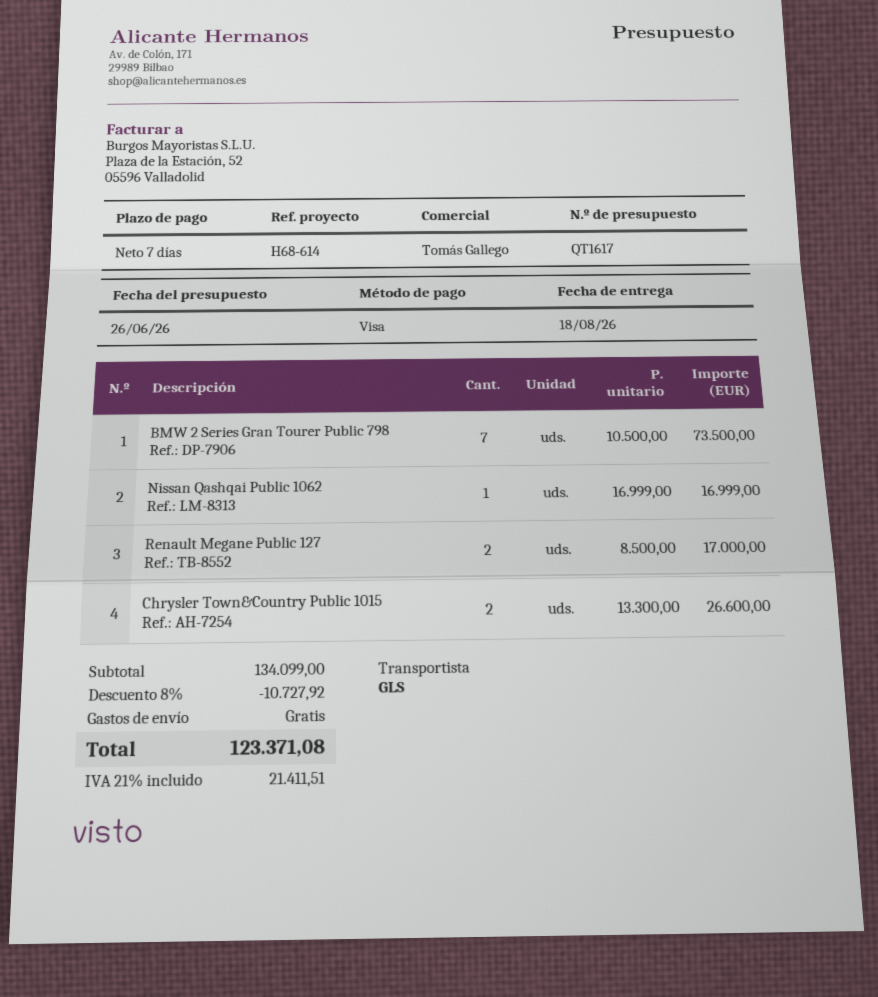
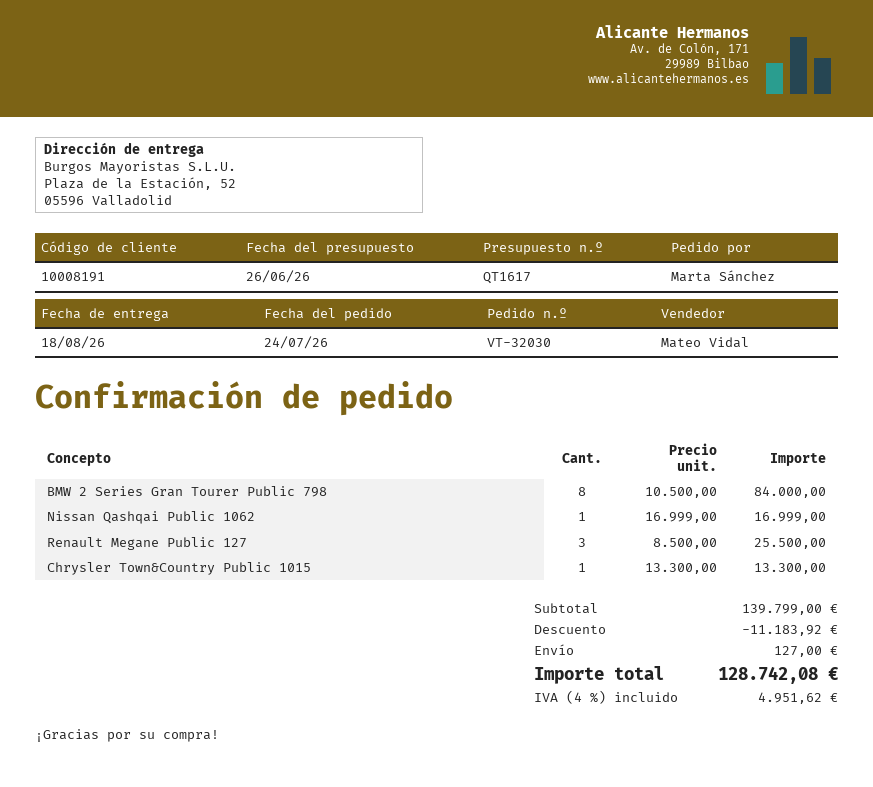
sales rep: Tomás Gallego -> Mateo Vidal
BMW 2 Series Gran Tourer Public 798: 7 x 10500.00 = 73500.00 -> 8 x 10500.00 = 84000.00
Renault Megane Public 127: 2 x 8500.00 = 17000.00 -> 3 x 8500.00 = 25500.00
Chrysler Town&Country Public 1015: 2 x 13300.00 = 26600.00 -> 1 x 13300.00 = 13300.00
subtotal: 134099.00 -> 139799.00
discount: 10727.92 -> 11183.92
shipping: 0.00 -> 127.00
tax: 21% = 21411.51 -> 4% = 4951.62
total: 123371.08 -> 128742.08

